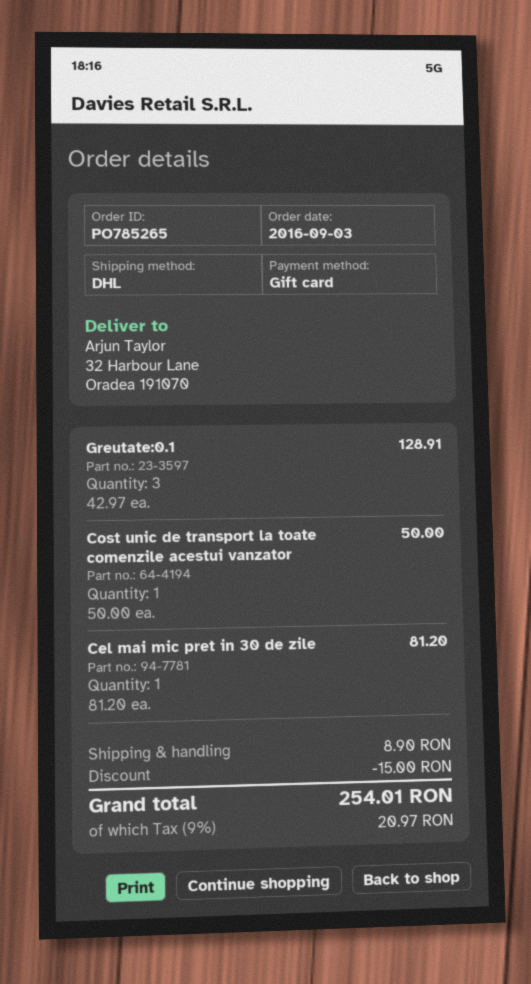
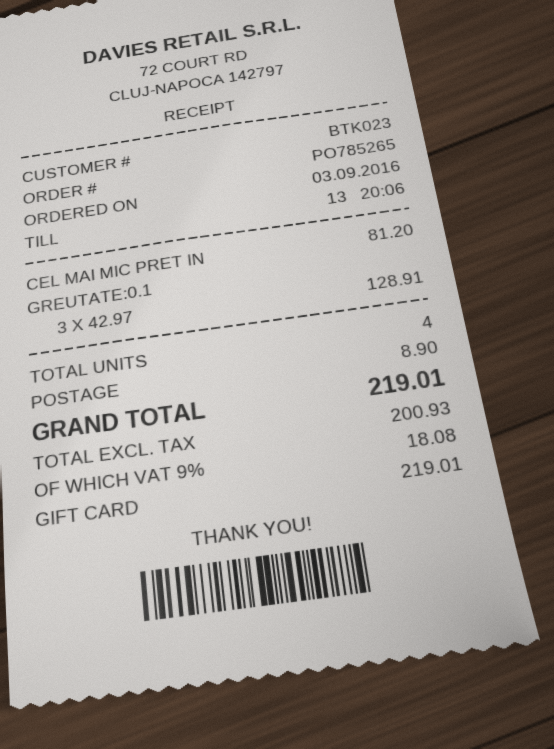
Cost unic de transport la toate comenzile acestui vanzator: 1 x 50.00 = 50.00 -> none
discount: 15.00 -> none
tax: 9% = 20.97 -> 9% = 18.08
total: 254.01 -> 219.01

